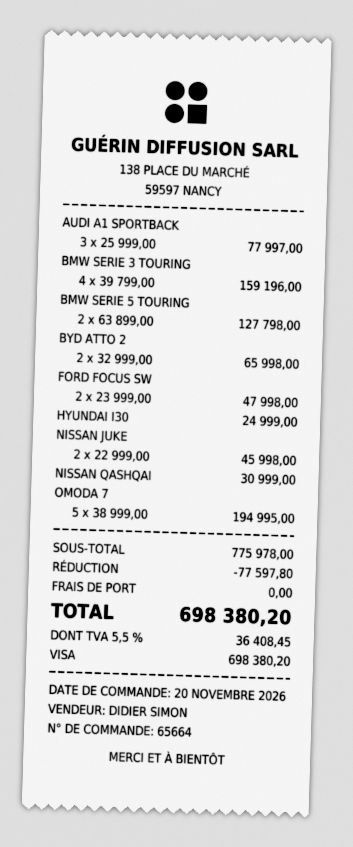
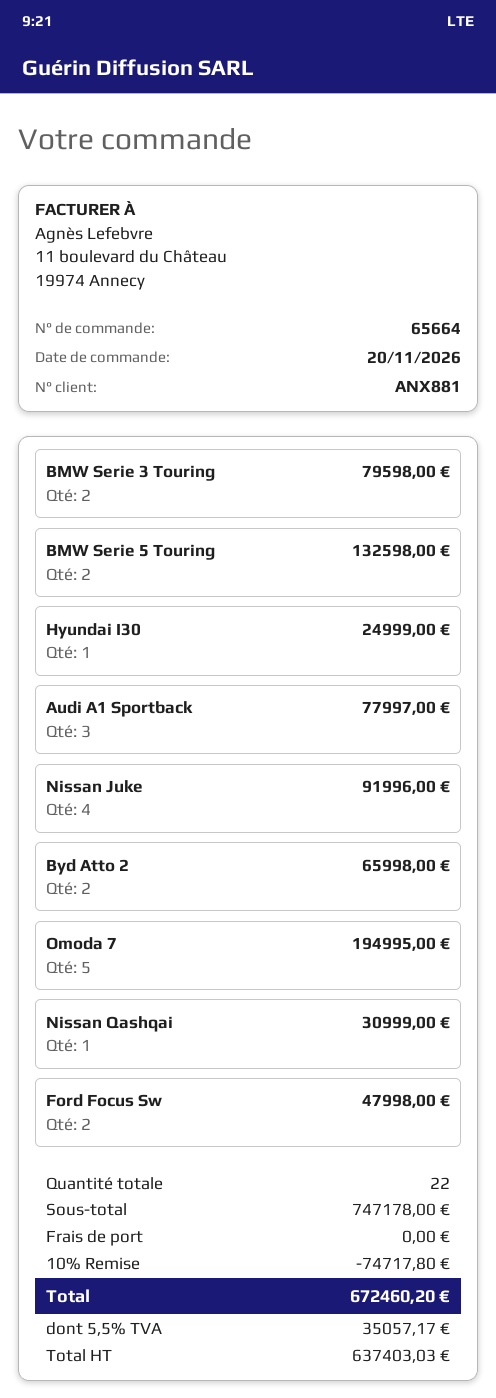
BMW SERIE 3 TOURING: 4 for 159196.00 -> 2 for 79598.00
BMW SERIE 5 TOURING: 2 for 127798.00 -> 2 for 132598.00
NISSAN JUKE: 2 for 45998.00 -> 4 for 91996.00
subtotal: 775978.00 -> 747178.00
discount: 77597.80 -> 74717.80
tax: 5.5% = 36408.45 -> 5.5% = 35057.17
total: 698380.20 -> 672460.20

